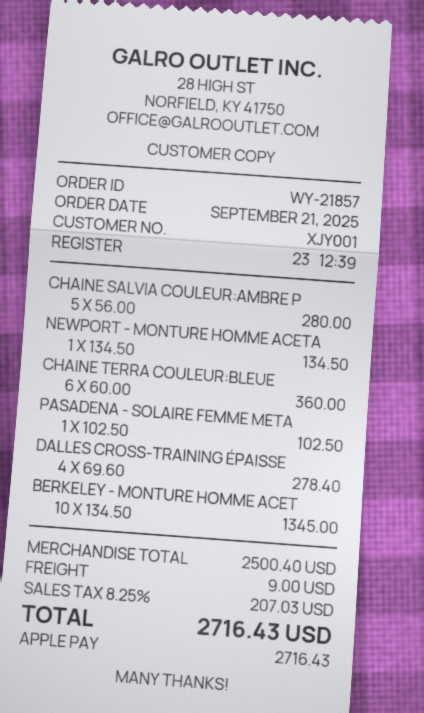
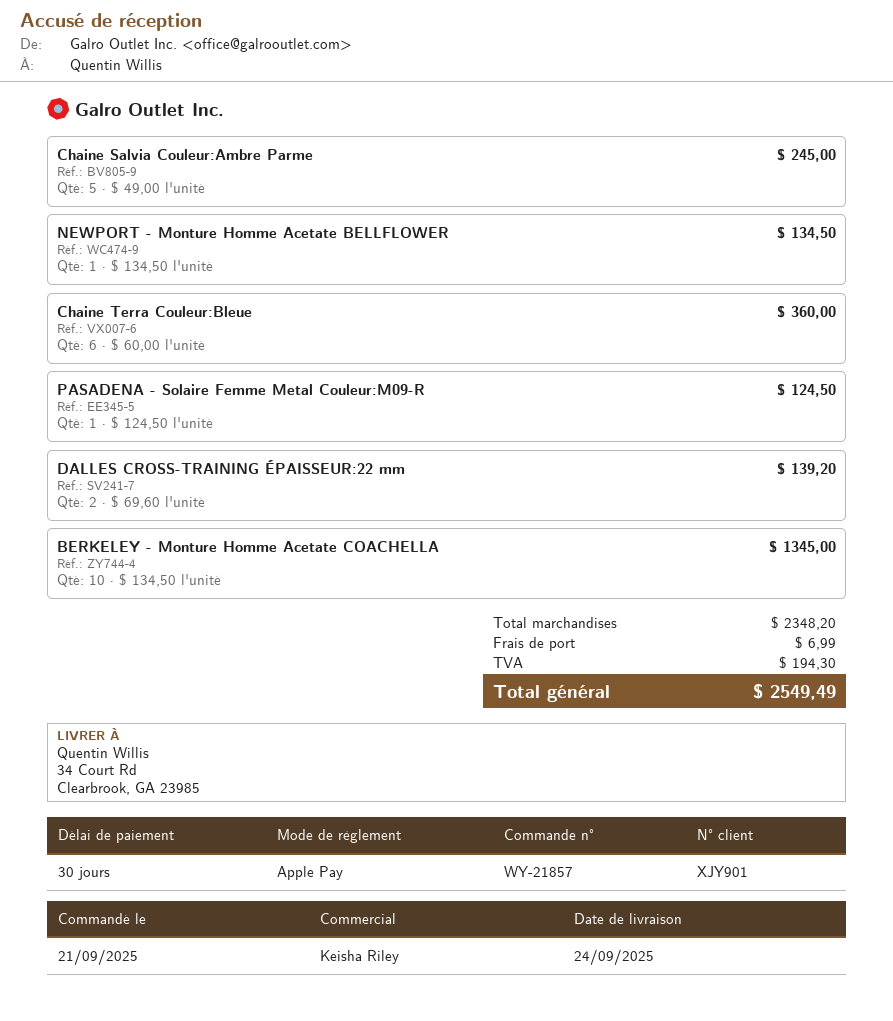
customer number: XJY001 -> XJY901
CHAINE SALVIA COULEUR:AMBRE P: 5 x 56.00 = 280.00 -> 5 x 49.00 = 245.00
PASADENA - SOLAIRE FEMME META: 1 x 102.50 = 102.50 -> 1 x 124.50 = 124.50
DALLES CROSS-TRAINING ÉPAISSE: 4 x 69.60 = 278.40 -> 2 x 69.60 = 139.20
subtotal: 2500.40 -> 2348.20
shipping: 9.00 -> 6.99
tax: 207.03 -> 194.30
total: 2716.43 -> 2549.49

